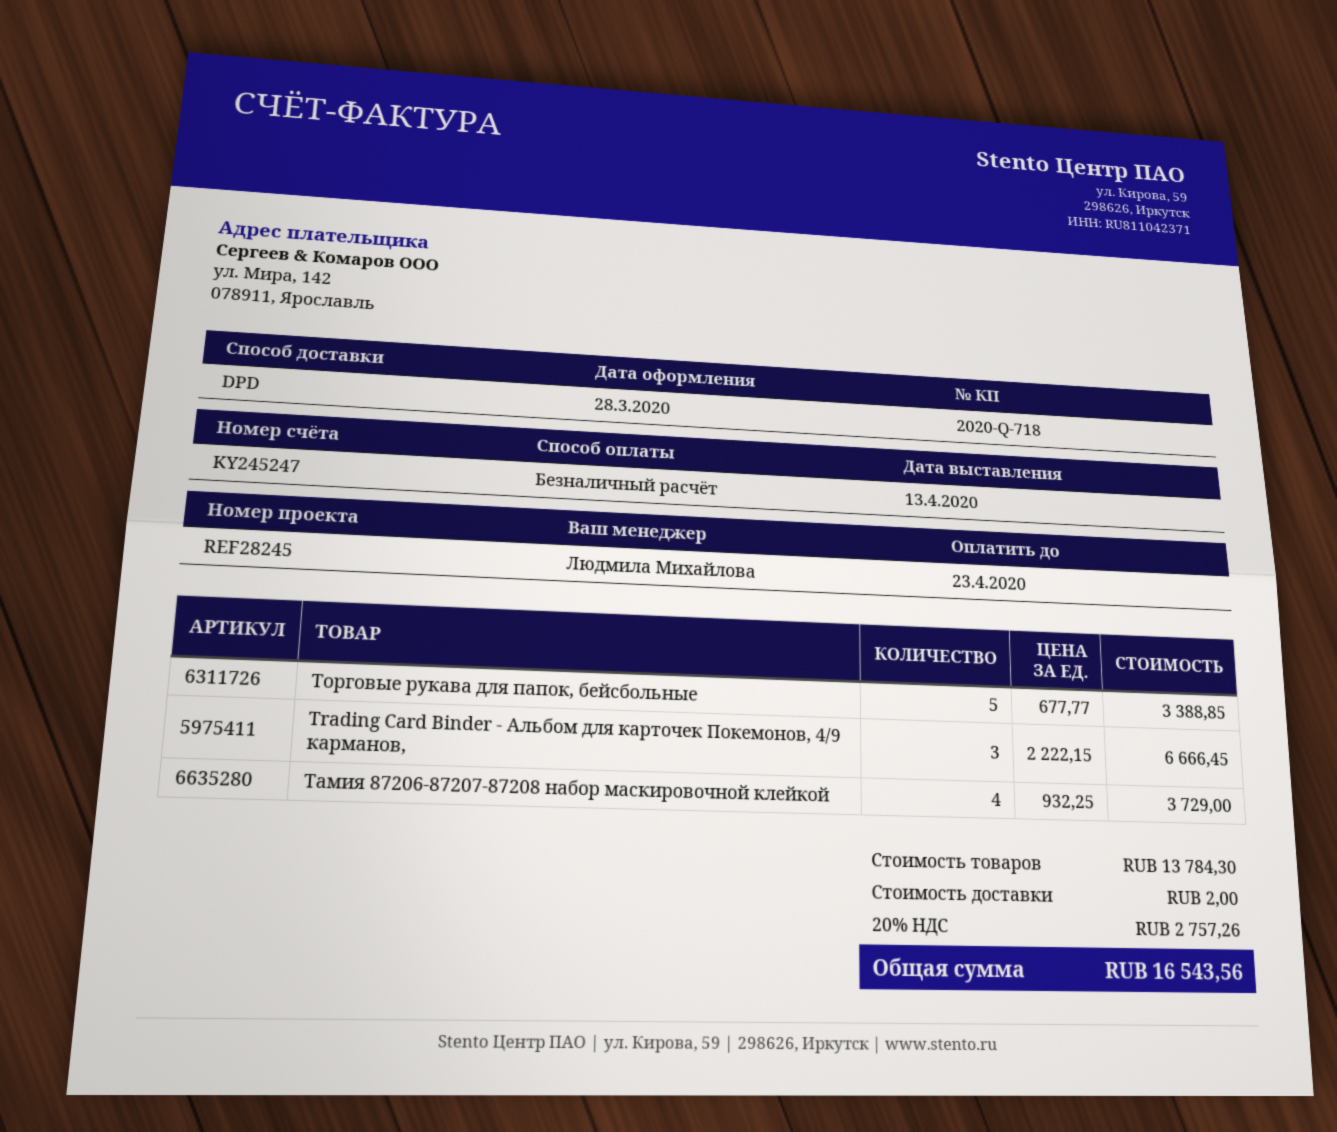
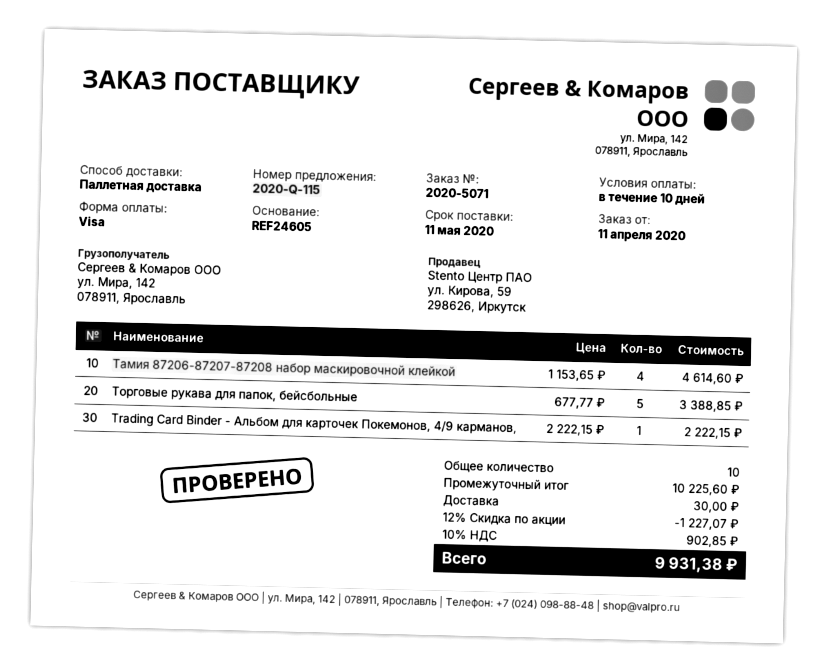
quote number: 2020-Q-718 -> 2020-Q-115
order date: 2020-03-28 -> 2020-04-11
reference: REF28245 -> REF24605
payment method: bank transfer -> Visa
shipping method: DPD -> pallet freight
Trading Card Binder - Альбом для карточек Покемонов, 4/9 карманов,: 3 x 2222.15 = 6666.45 -> 1 x 2222.15 = 2222.15
Тамия 87206-87207-87208 набор маскировочной клейкой: 4 x 932.25 = 3729.00 -> 4 x 1153.65 = 4614.60
subtotal: 13784.30 -> 10225.60
discount: none -> 12% = 1227.07
shipping: 2.00 -> 30.00
tax: 20% = 2757.26 -> 10% = 902.85
total: 16543.56 -> 9931.38

